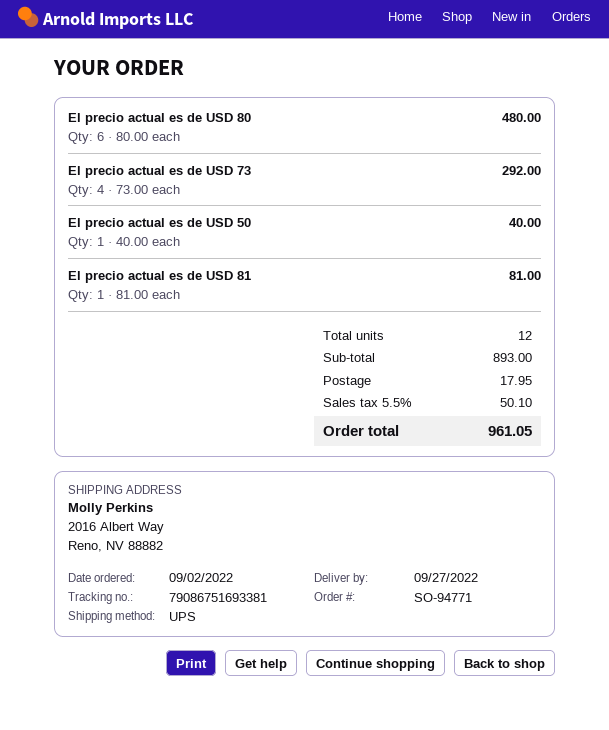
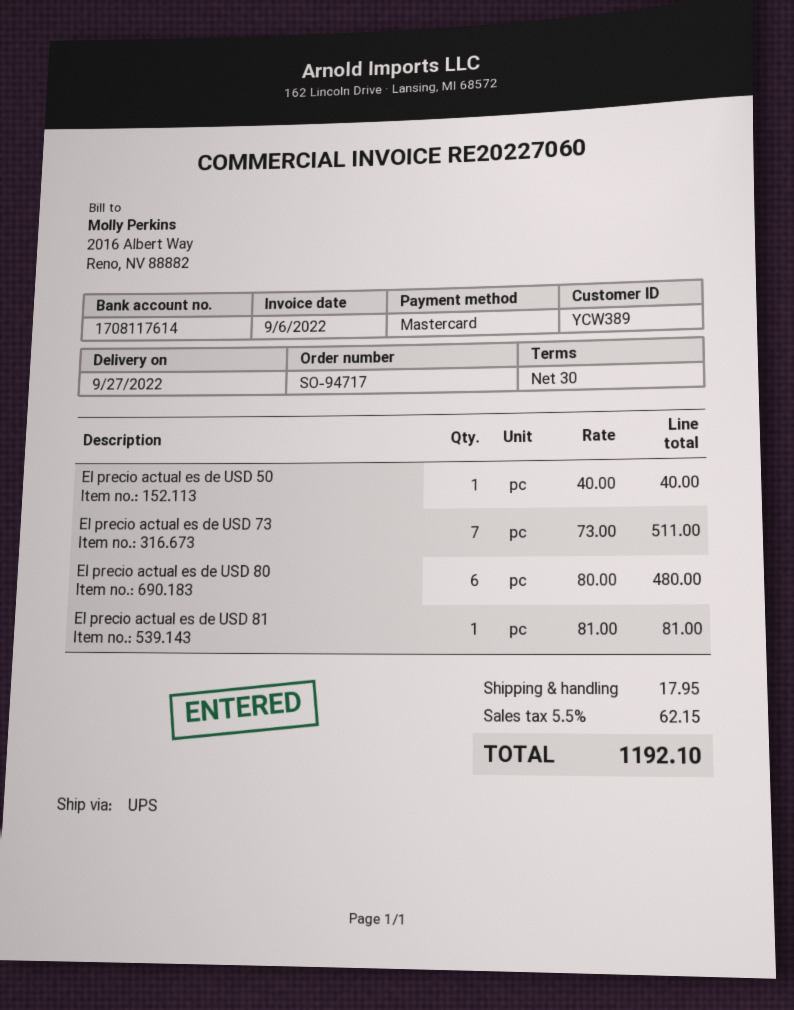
order number: SO-94771 -> SO-94717
El precio actual es de USD 73: 4 x 73.00 = 292.00 -> 7 x 73.00 = 511.00
tax: 5.5% = 50.10 -> 5.5% = 62.15
total: 961.05 -> 1192.10

